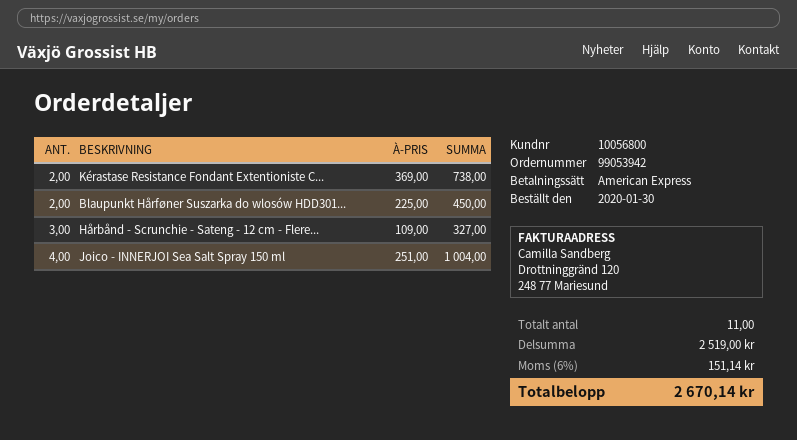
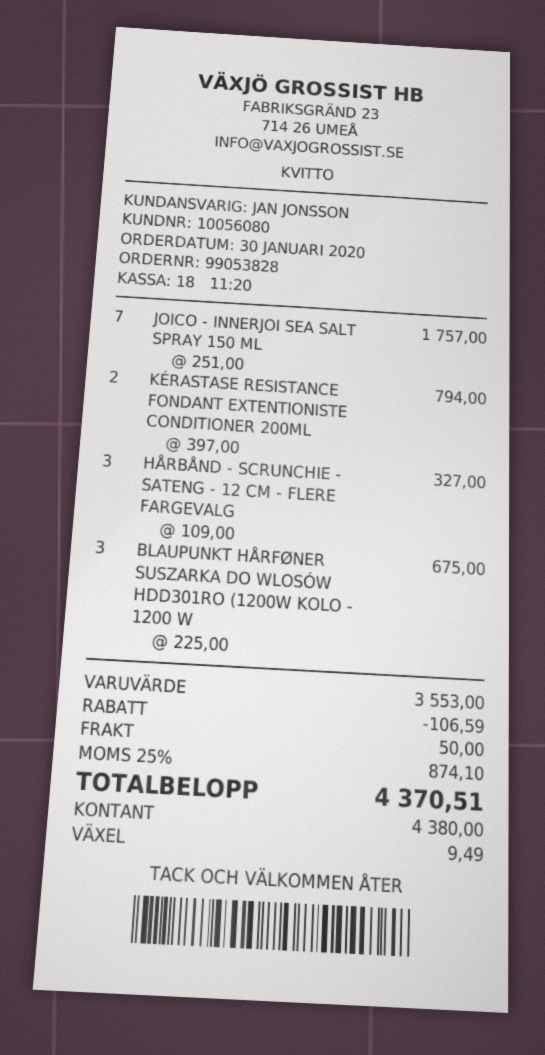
order number: 99053942 -> 99053828
customer number: 10056800 -> 10056080
payment method: American Express -> cash
Kérastase Resistance Fondant Extentioniste C...: 2 x 369.00 = 738.00 -> 2 x 397.00 = 794.00
Blaupunkt Hårføner Suszarka do wlosów HDD301...: 2 x 225.00 = 450.00 -> 3 x 225.00 = 675.00
Joico - INNERJOI Sea Salt Spray 150 ml: 4 x 251.00 = 1004.00 -> 7 x 251.00 = 1757.00
subtotal: 2519.00 -> 3553.00
discount: none -> 106.59
shipping: none -> 50.00
tax: 6% = 151.14 -> 25% = 874.10
total: 2670.14 -> 4370.51

